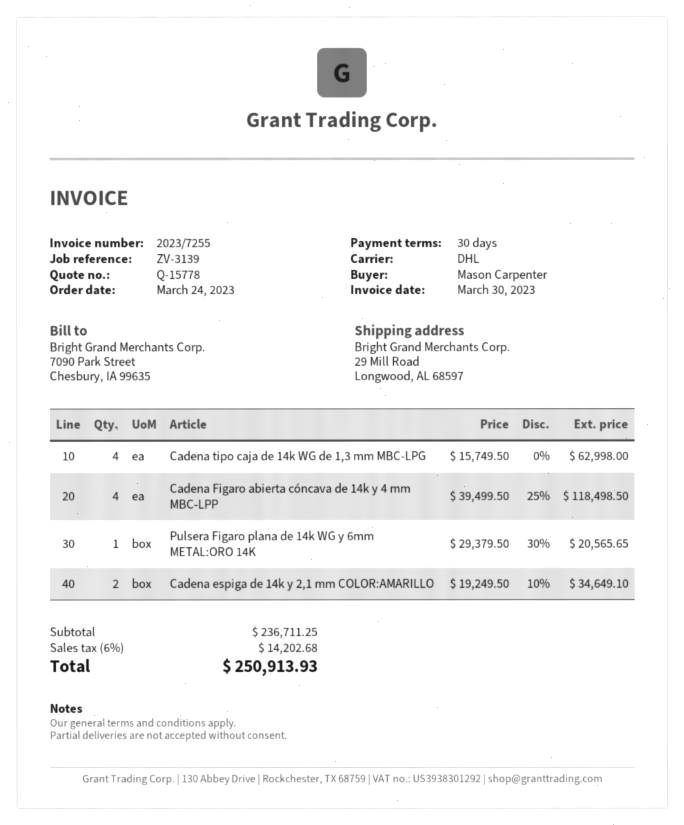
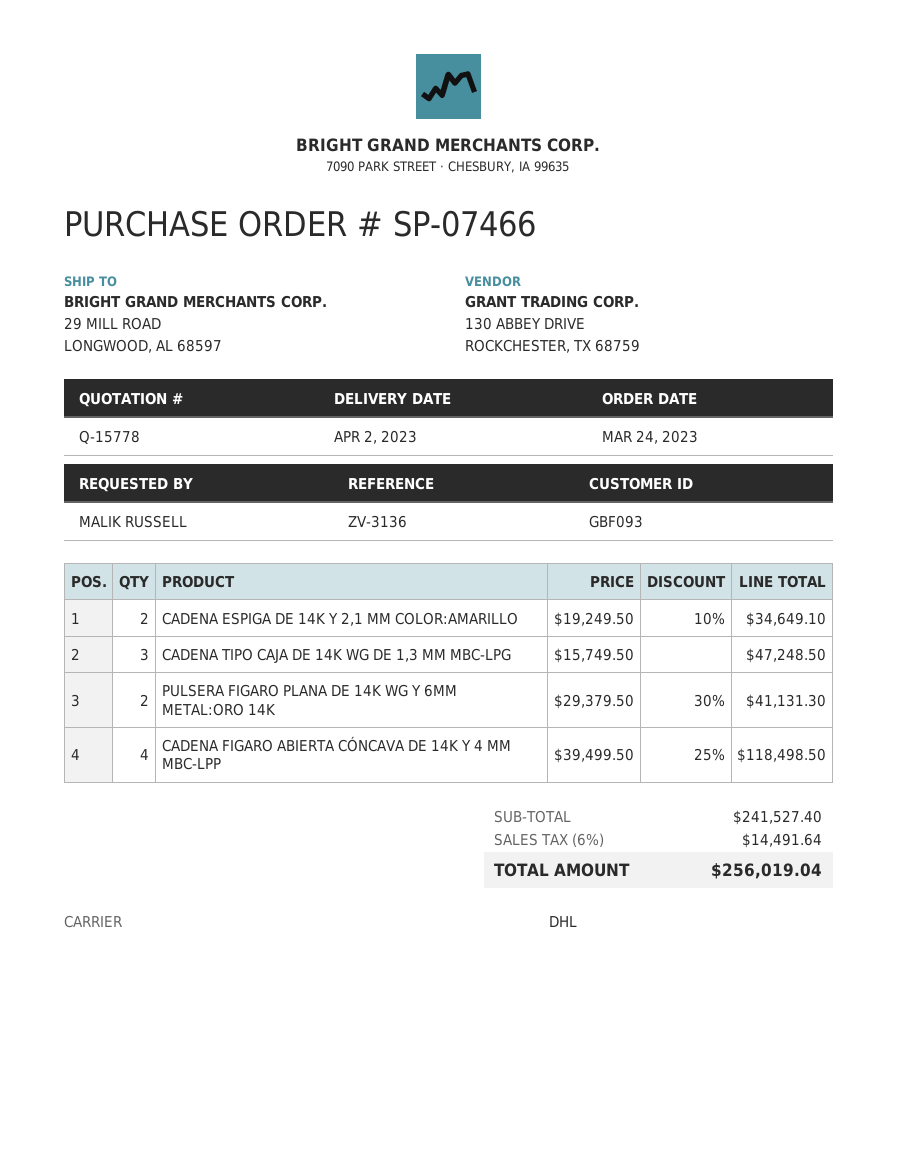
reference: ZV-3139 -> ZV-3136
ordered by: Mason Carpenter -> MALIK RUSSELL
Cadena tipo caja de 14k WG de 1,3 mm MBC-LPG: 4 x 15749.50 = 62998.00 -> 3 x 15749.50 = 47248.50
Pulsera Figaro plana de 14k WG y 6mm METAL:ORO 14K: 1 x 29379.50 - 30% = 20565.65 -> 2 x 29379.50 - 30% = 41131.30
subtotal: 236711.25 -> 241527.40
tax: 6% = 14202.68 -> 6% = 14491.64
total: 250913.93 -> 256019.04

